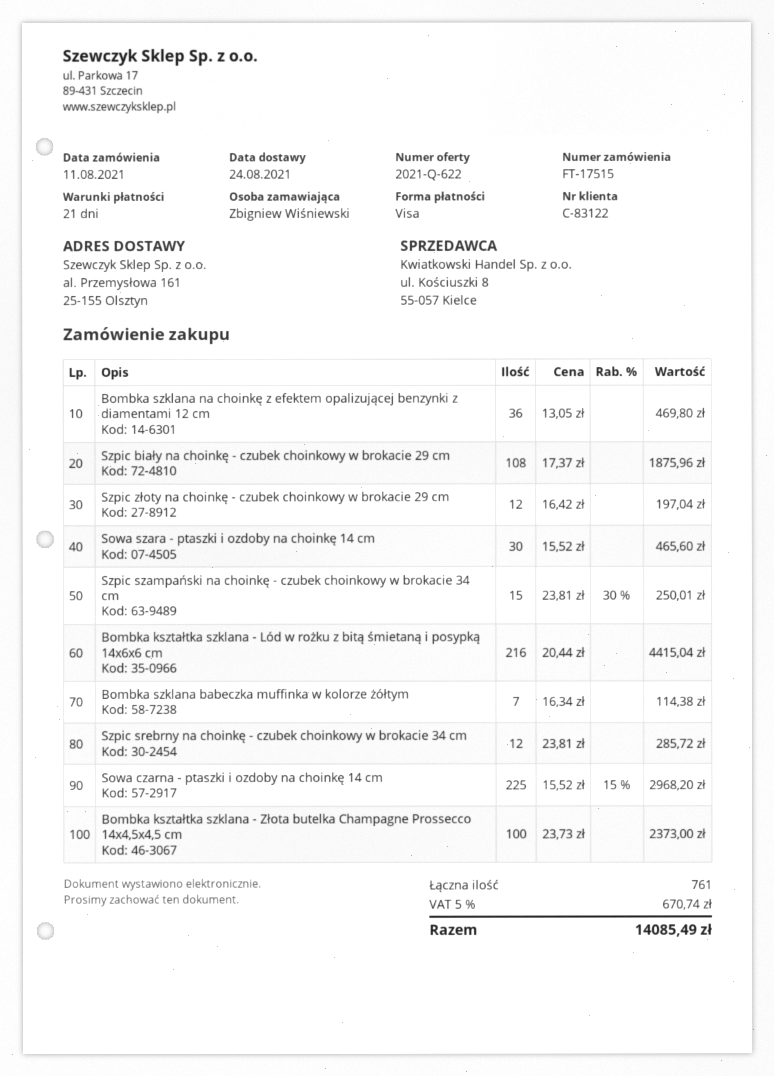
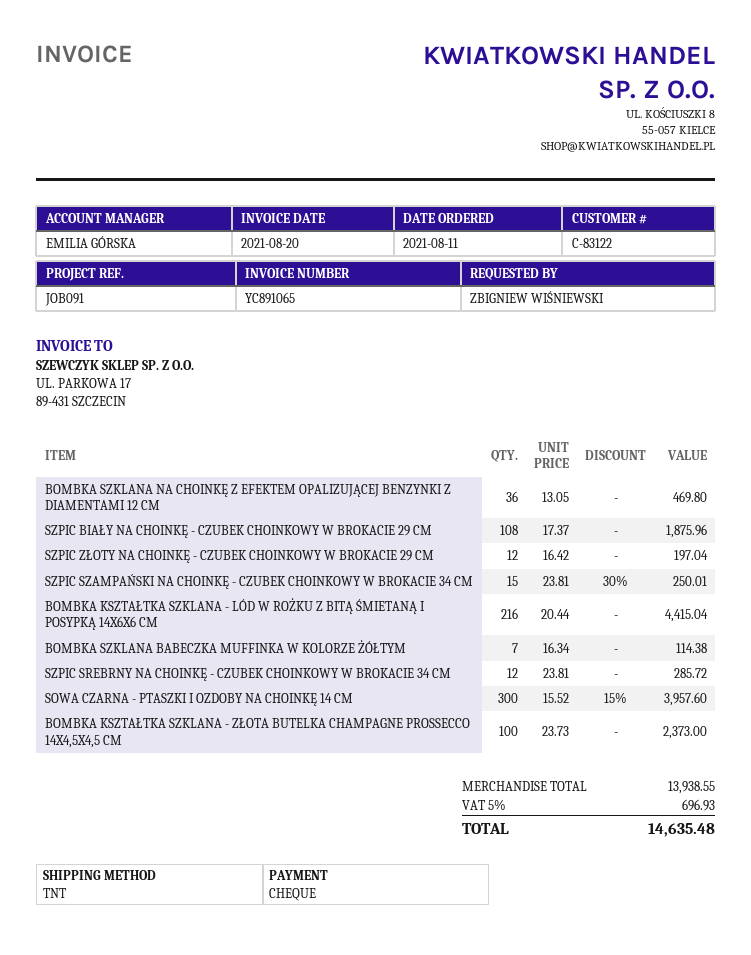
payment method: Visa -> cheque
Sowa szara - ptaszki i ozdoby na choinkę 14 cm: 30 x 15.52 = 465.60 -> none
Sowa czarna - ptaszki i ozdoby na choinkę 14 cm: 225 x 15.52 - 15% = 2968.20 -> 300 x 15.52 - 15% = 3957.60
tax: 5% = 670.74 -> 5% = 696.93
total: 14085.49 -> 14635.48

